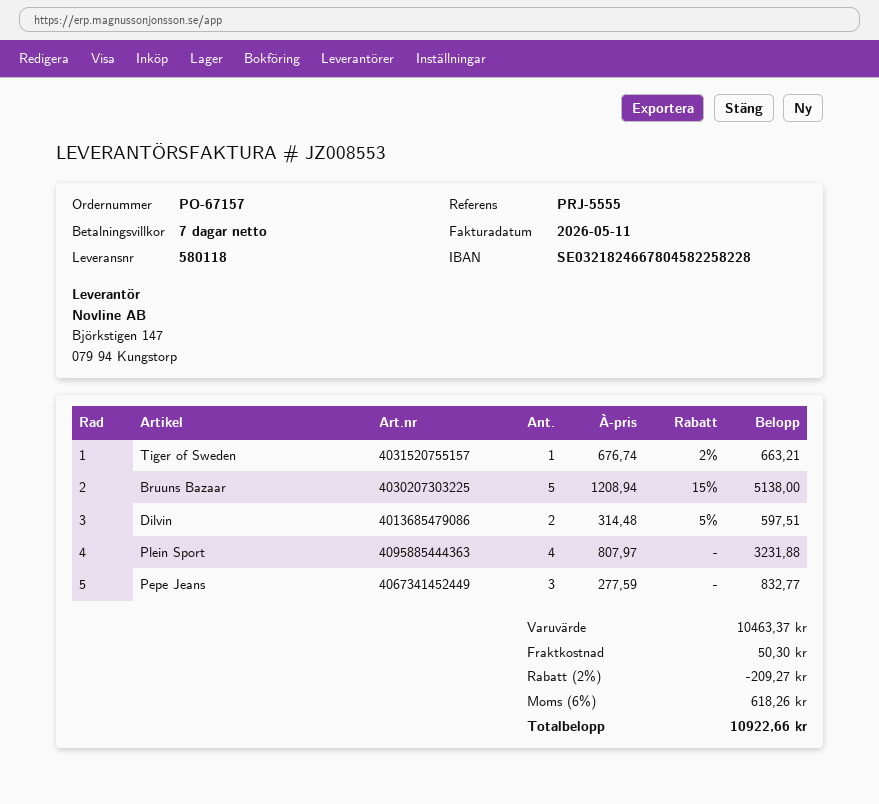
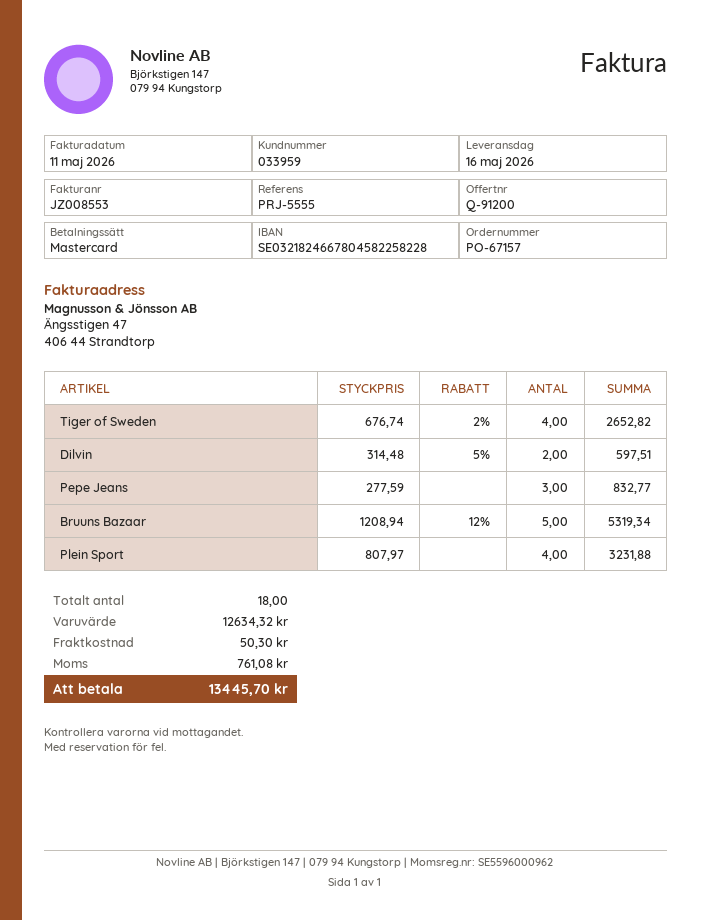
Tiger of Sweden: 1 x 676.74 - 2% = 663.21 -> 4 x 676.74 - 2% = 2652.82
Bruuns Bazaar: 5 x 1208.94 - 15% = 5138.00 -> 5 x 1208.94 - 12% = 5319.34
subtotal: 10463.37 -> 12634.32
discount: 2% = 209.27 -> none
tax: 618.26 -> 761.08
total: 10922.66 -> 13445.70

